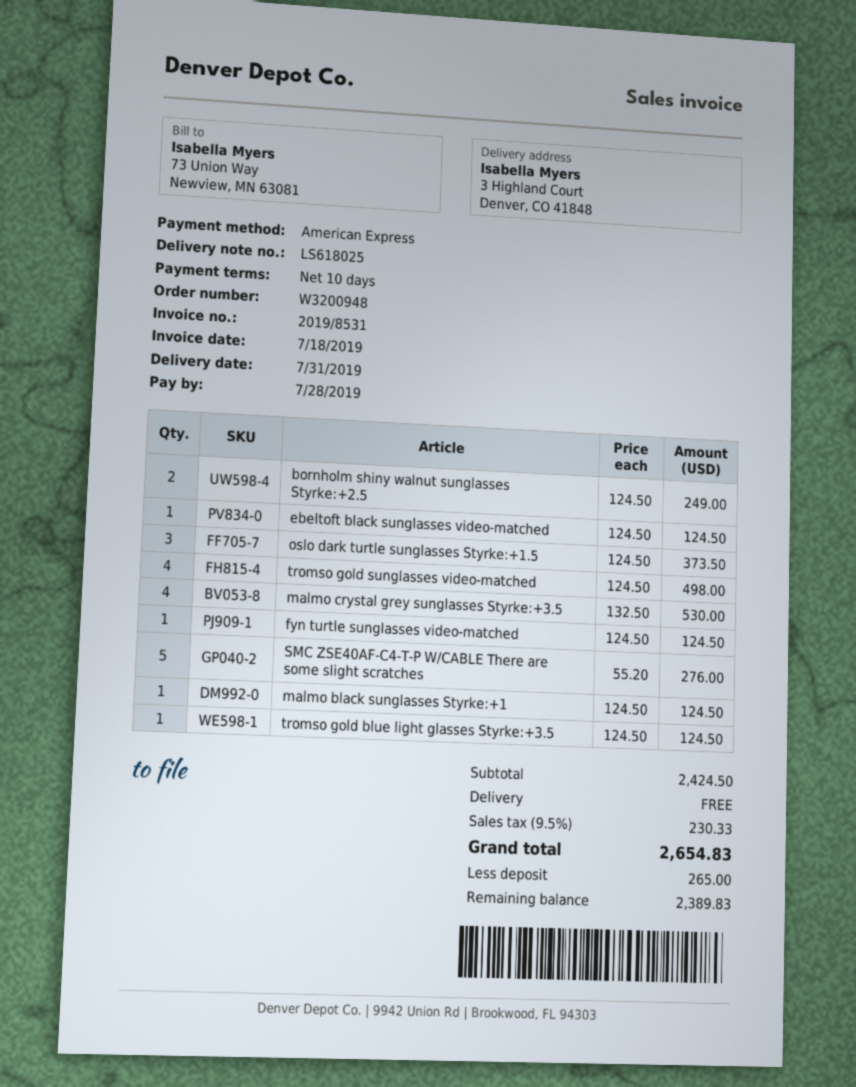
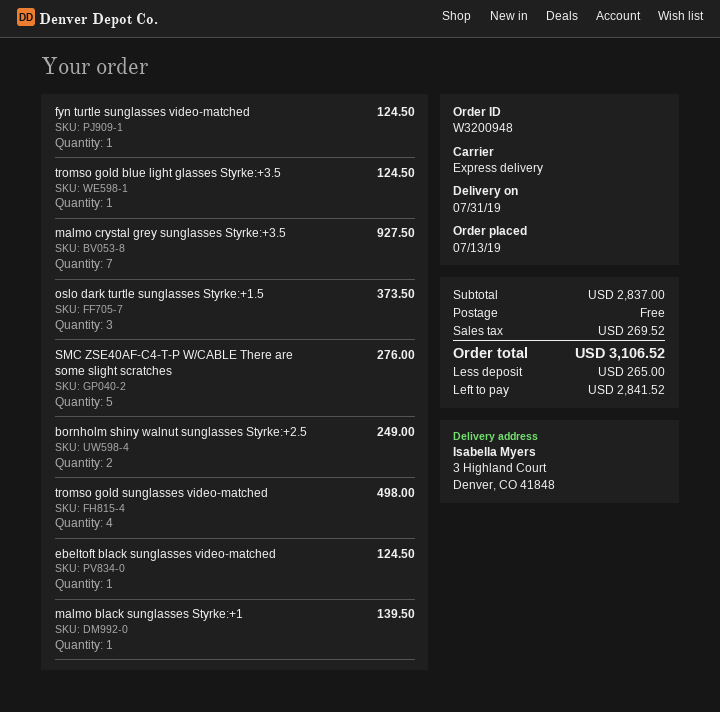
malmo crystal grey sunglasses Styrke:+3.5: 4 for 530.00 -> 7 for 927.50
malmo black sunglasses Styrke:+1: 1 for 124.50 -> 1 for 139.50
subtotal: 2424.50 -> 2837.00
tax: 230.33 -> 269.52
total: 2654.83 -> 3106.52
balance: 2389.83 -> 2841.52

